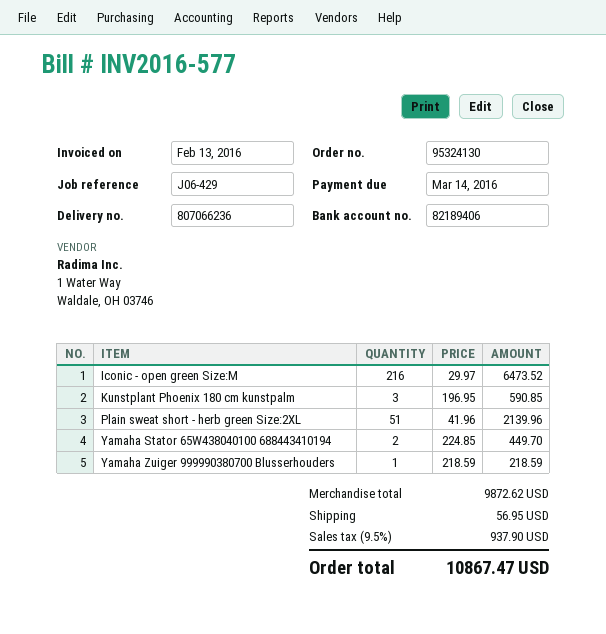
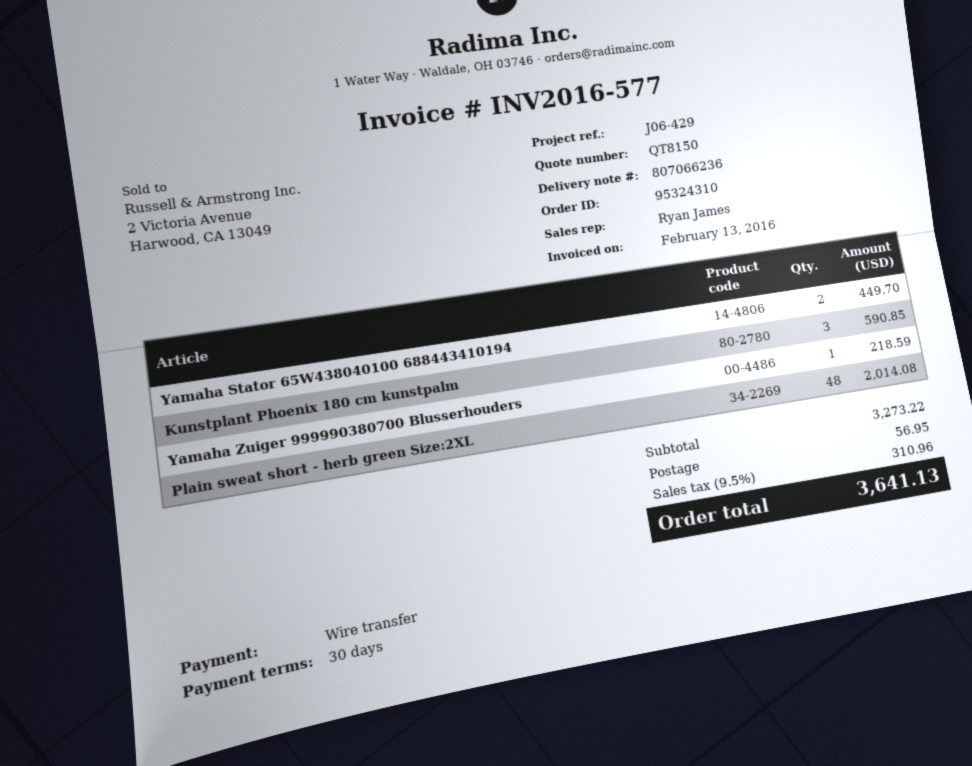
order number: 95324130 -> 95324310
Iconic - open green Size:M: 216 for 6473.52 -> none
Plain sweat short - herb green Size:2XL: 51 for 2139.96 -> 48 for 2014.08
subtotal: 9872.62 -> 3273.22
tax: 9.5% = 937.90 -> 9.5% = 310.96
total: 10867.47 -> 3641.13

